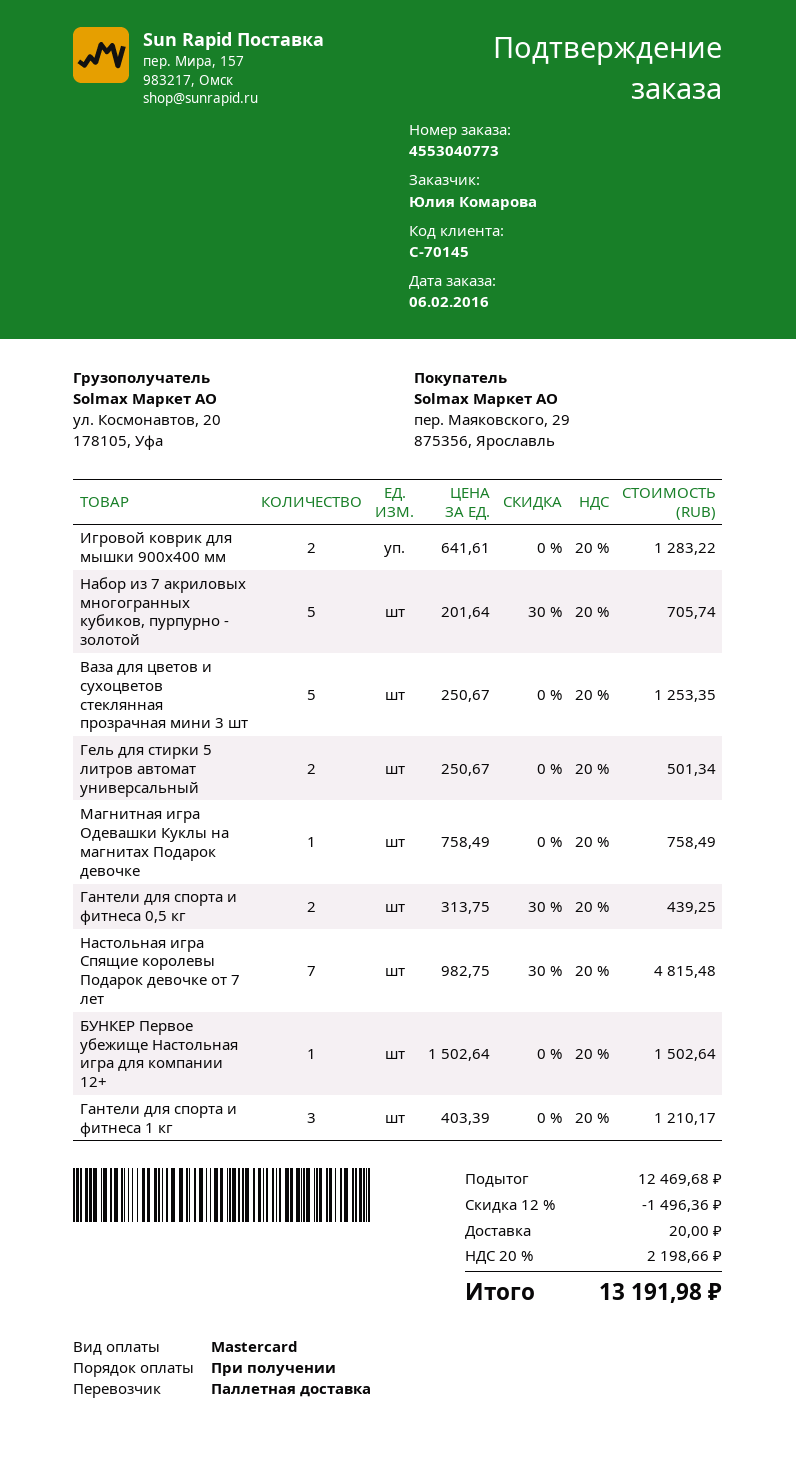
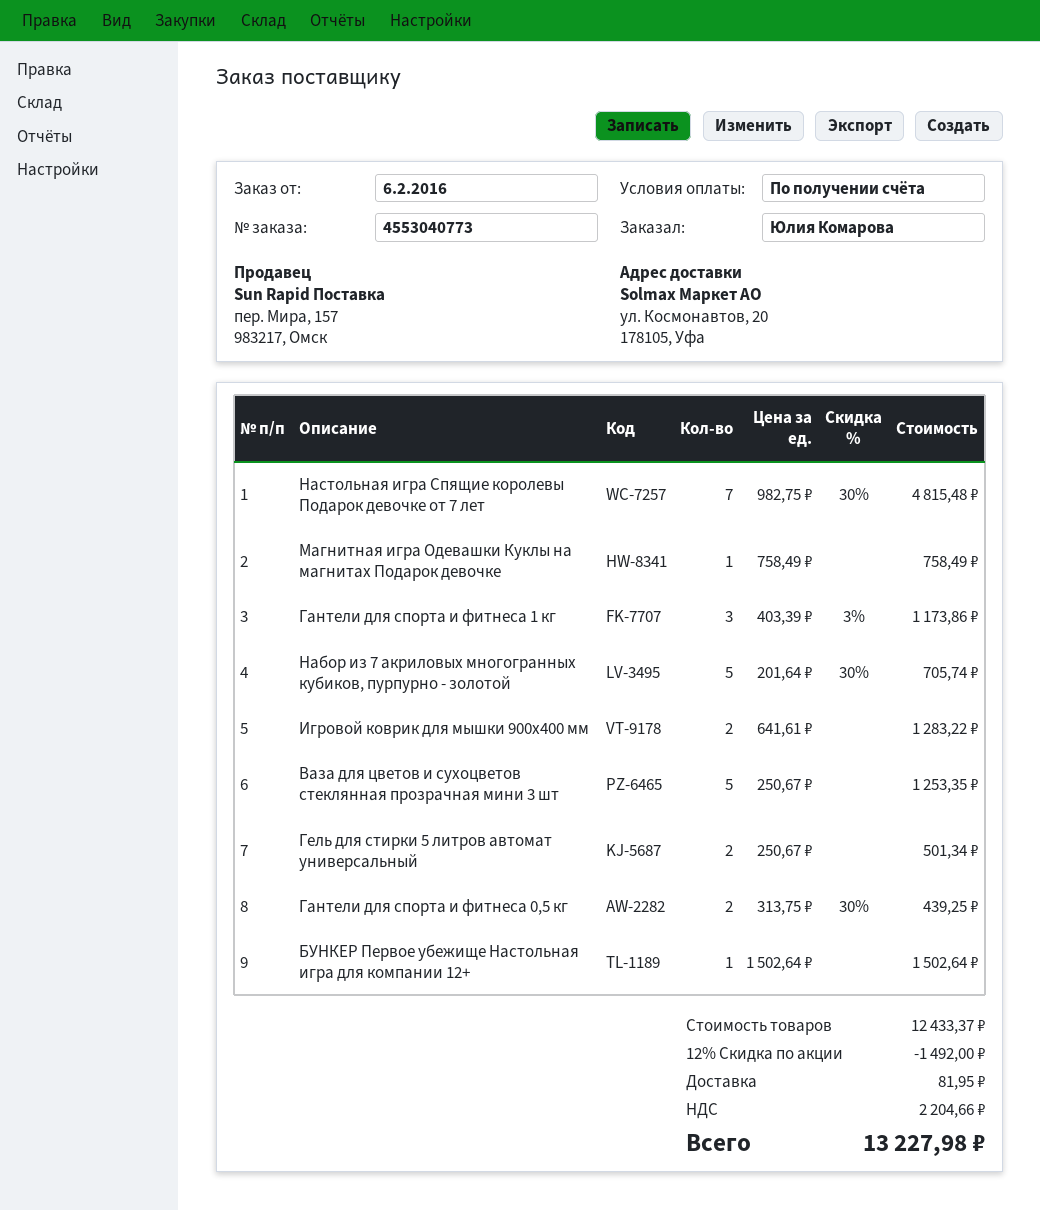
Гантели для спорта и фитнеса 1 кг: 3 x 403.39 = 1210.17 -> 3 x 403.39 - 3% = 1173.86
subtotal: 12469.68 -> 12433.37
discount: 12% = 1496.36 -> 12% = 1492.00
shipping: 20.00 -> 81.95
tax: 2198.66 -> 2204.66
total: 13191.98 -> 13227.98

